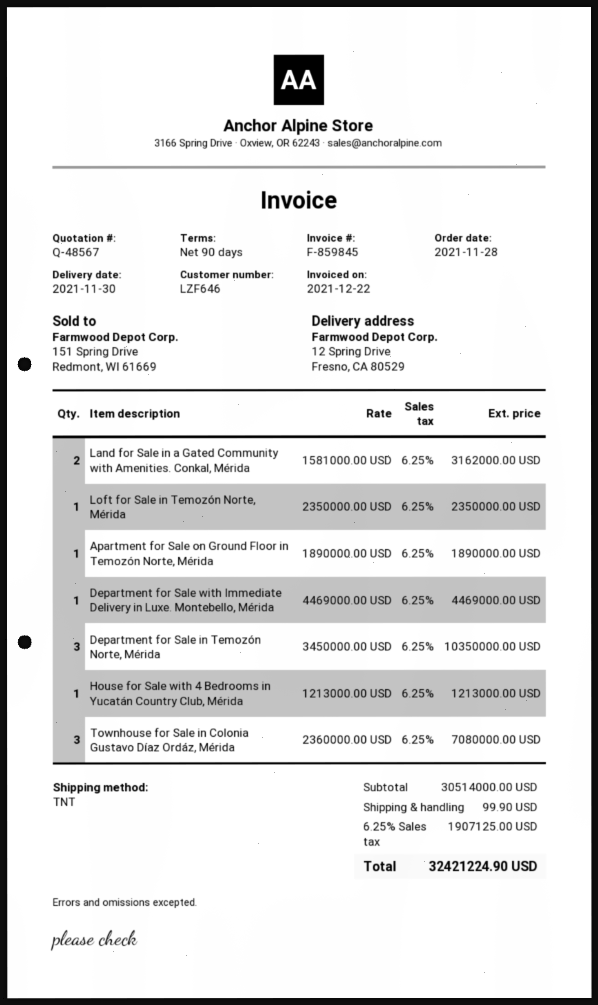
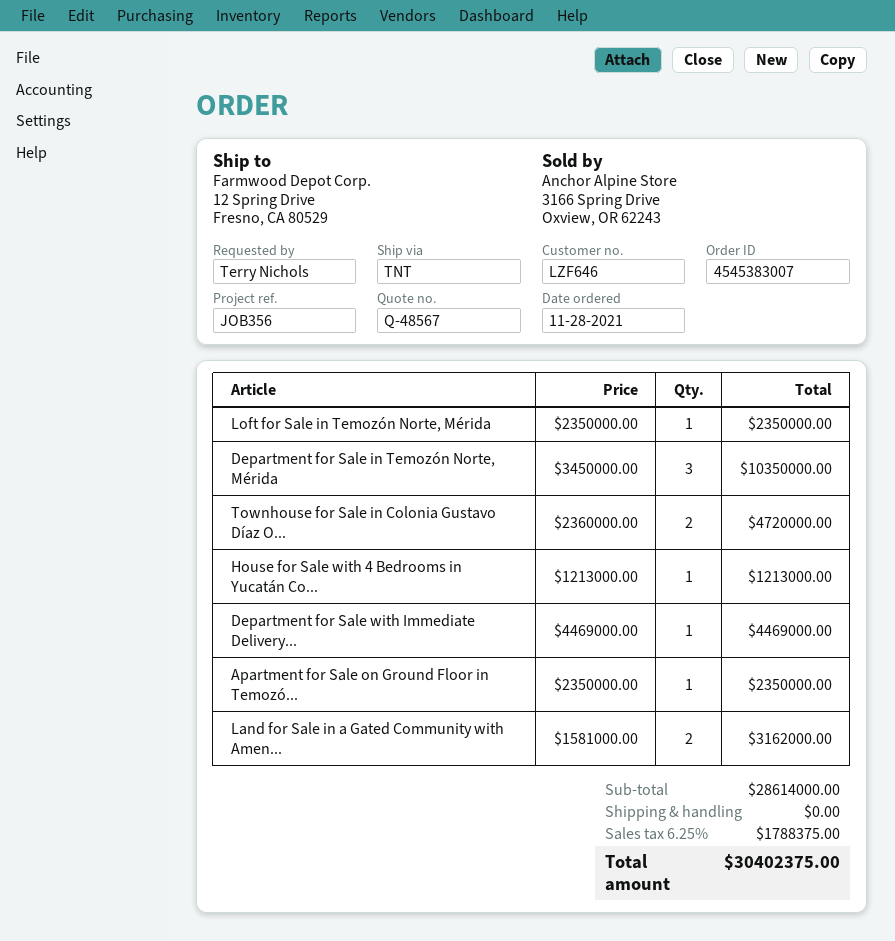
Apartment for Sale on Ground Floor in Temozón Norte, Mérida: 1 x 1890000.00 = 1890000.00 -> 1 x 2350000.00 = 2350000.00
Townhouse for Sale in Colonia Gustavo Díaz Ordáz, Mérida: 3 x 2360000.00 = 7080000.00 -> 2 x 2360000.00 = 4720000.00
subtotal: 30514000.00 -> 28614000.00
shipping: 99.90 -> 0.00
tax: 6.25% = 1907125.00 -> 6.25% = 1788375.00
total: 32421224.90 -> 30402375.00

